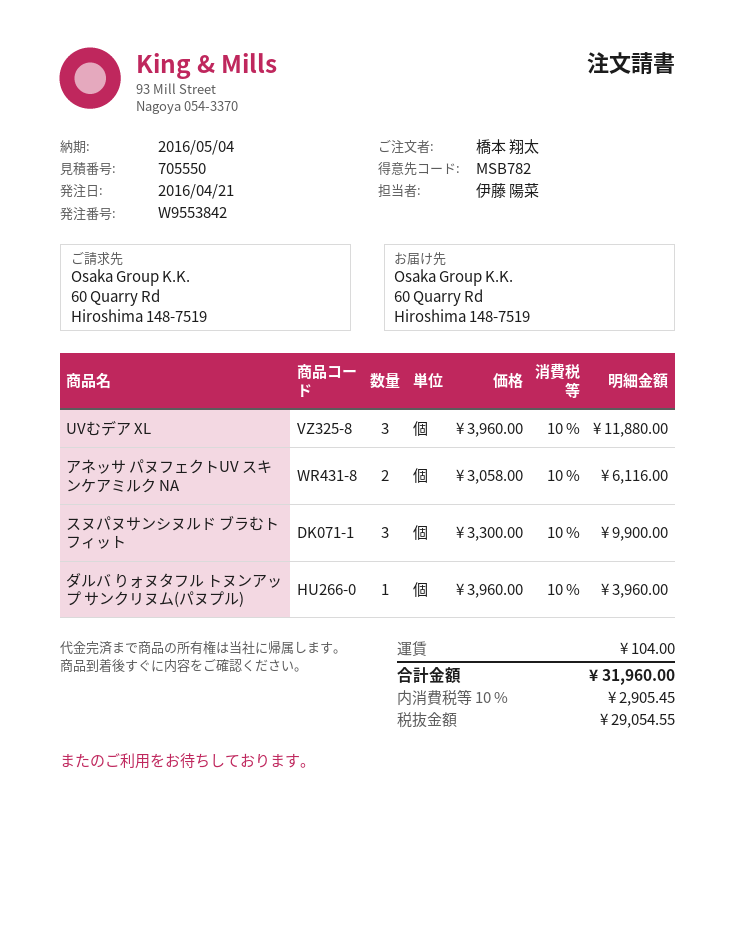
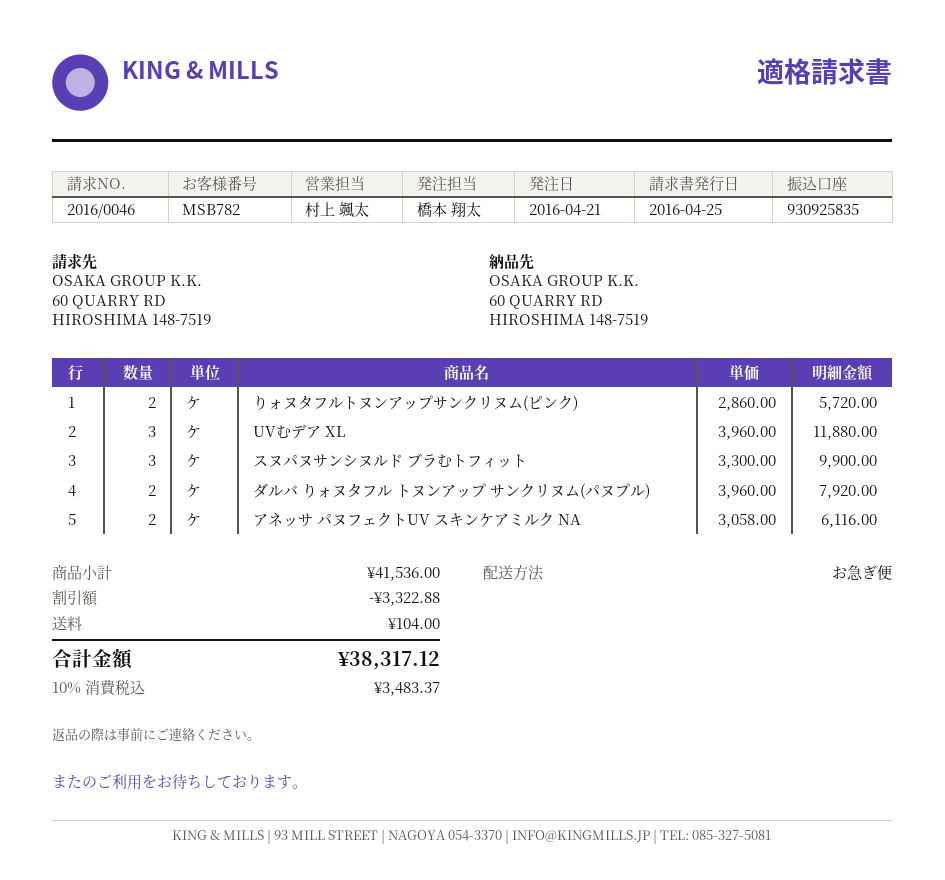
sales rep: 伊藤 陽菜 -> 村上 颯太
ダルバ りォヌタフル トヌンアップ サンクリヌム(パヌプル): 1 x 3960.00 = 3960.00 -> 2 x 3960.00 = 7920.00
りォヌタフルトヌンアップサンクリヌム(ピンク): none -> 2 x 2860.00 = 5720.00
discount: none -> 3322.88
tax: 10% = 2905.45 -> 10% = 3483.37
total: 31960.00 -> 38317.12

